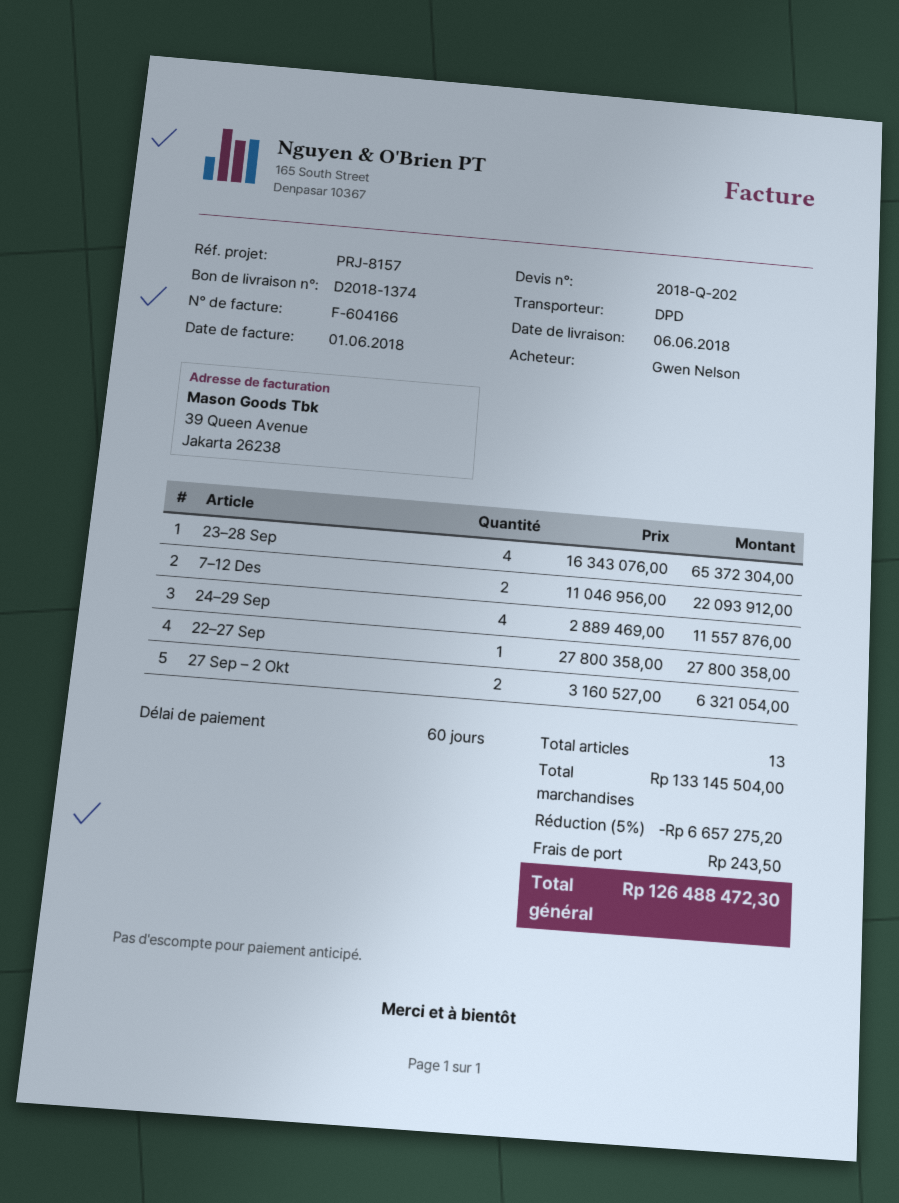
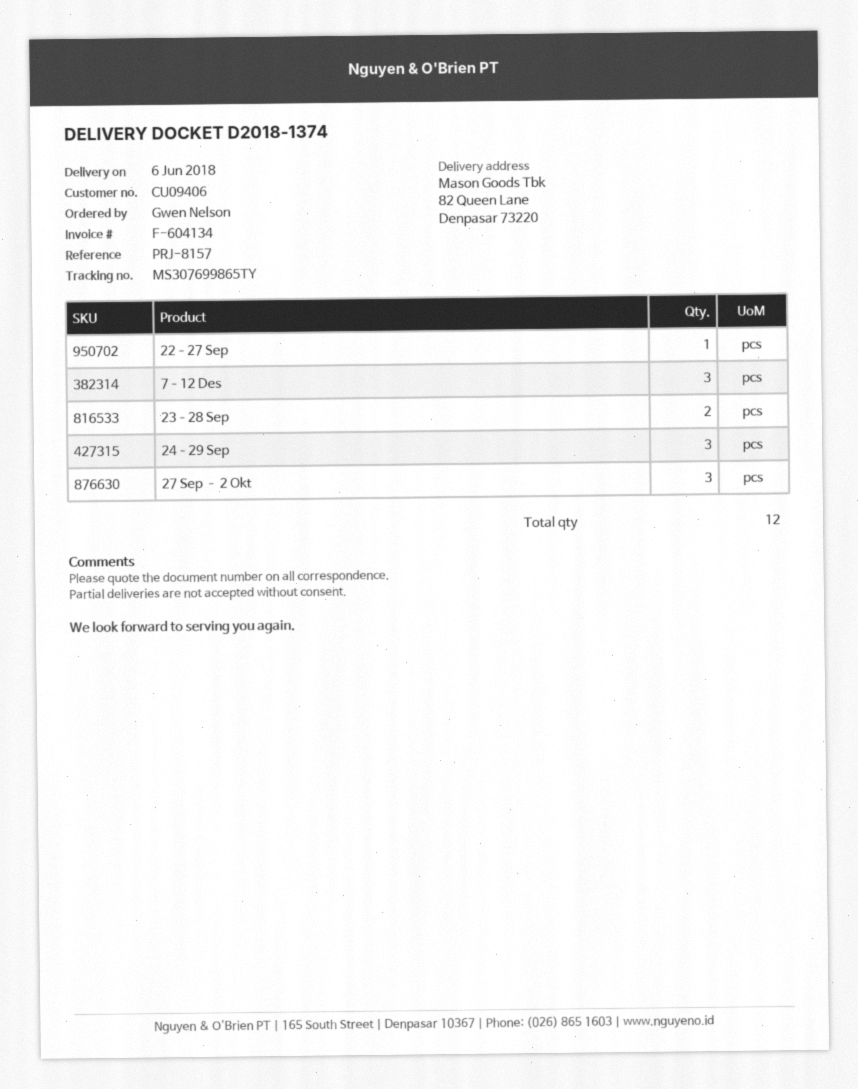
invoice number: F-604166 -> F-604134
23–28 Sep: 4 -> 2
7–12 Des: 2 -> 3
24–29 Sep: 4 -> 3
27 Sep – 2 Okt: 2 -> 3
total quantity: 13 -> 12

